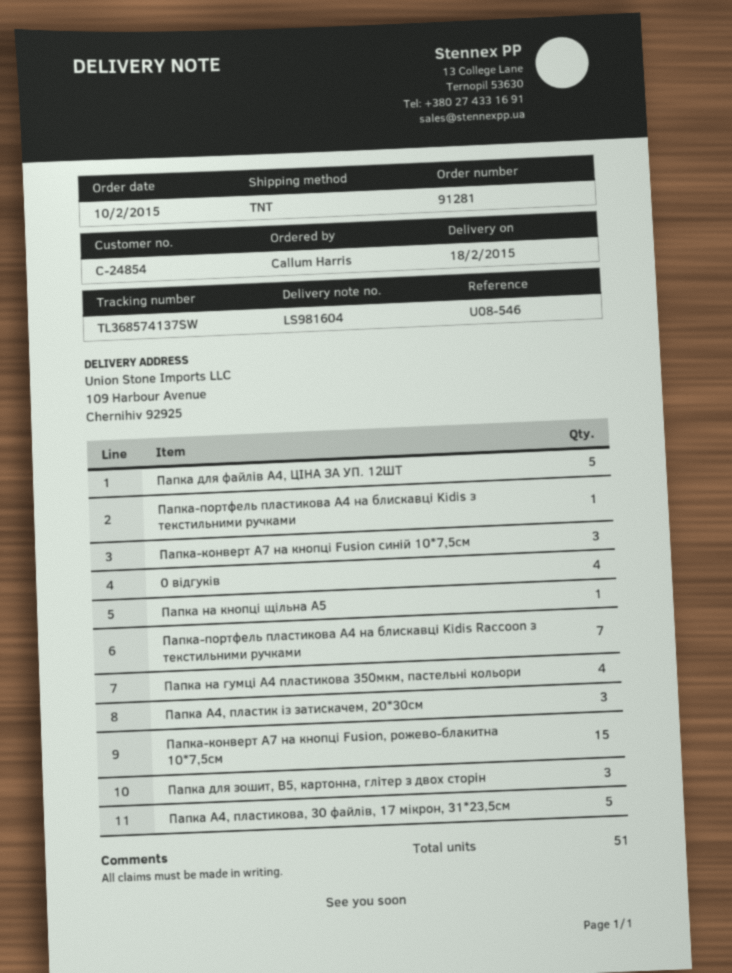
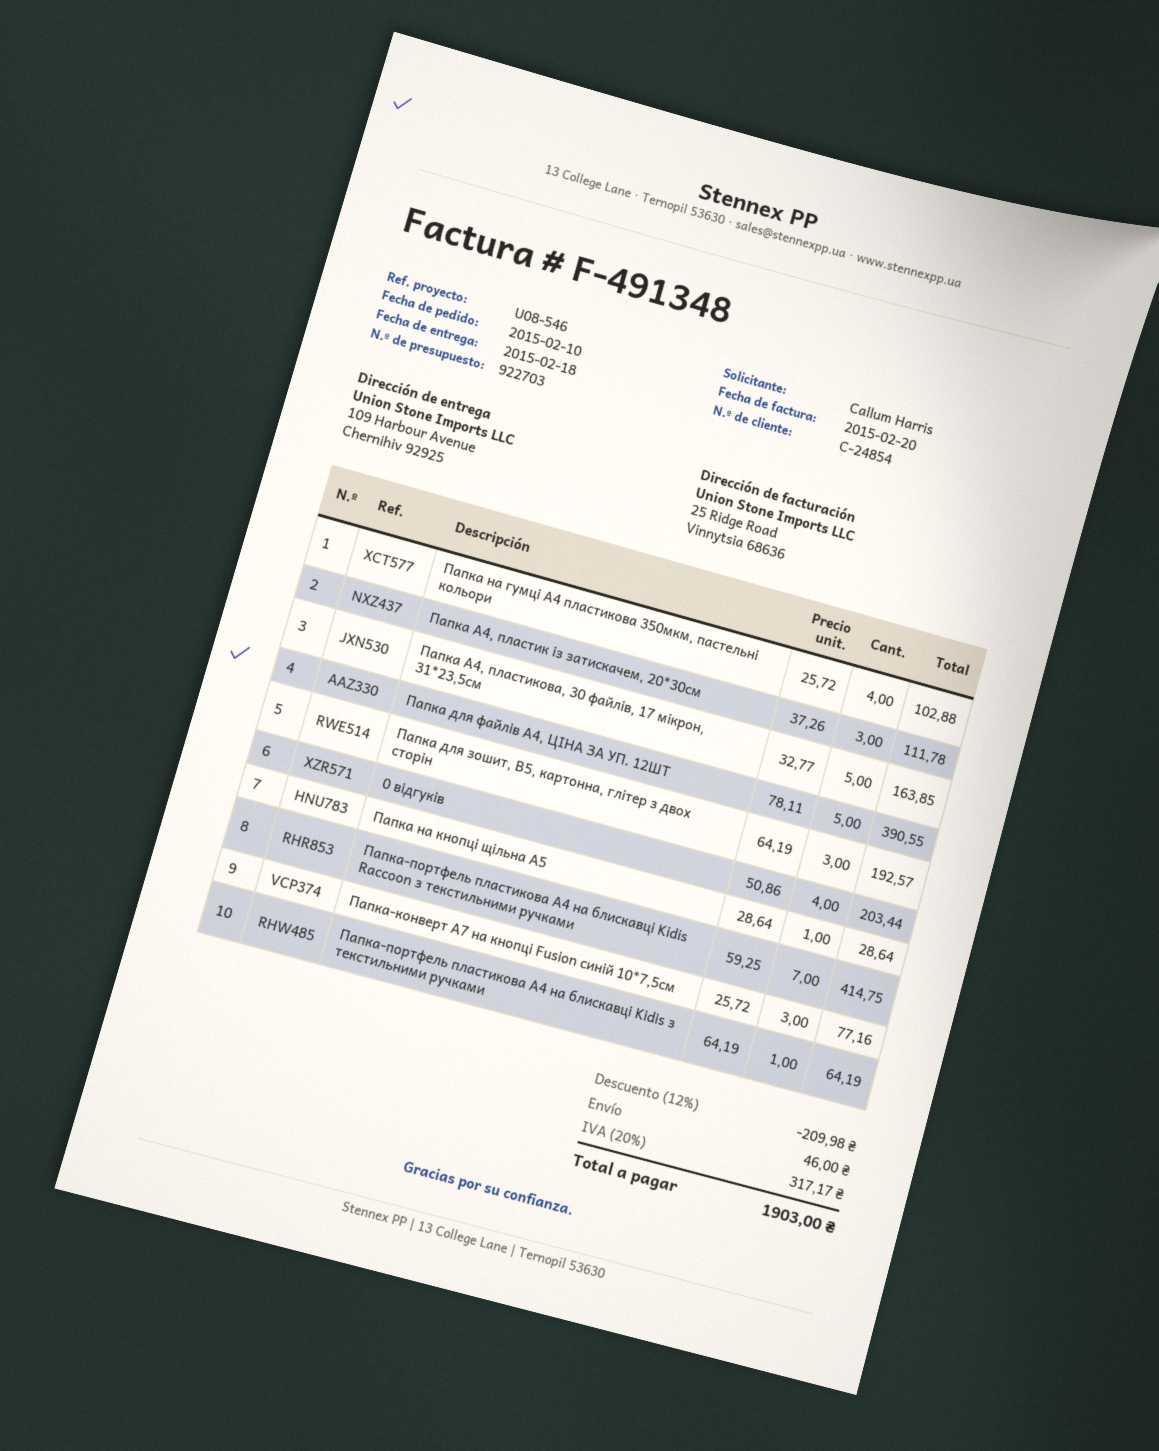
Папка-конверт A7 на кнопці Fusion, рожево-блакитна 10*7,5см: 15 -> none

